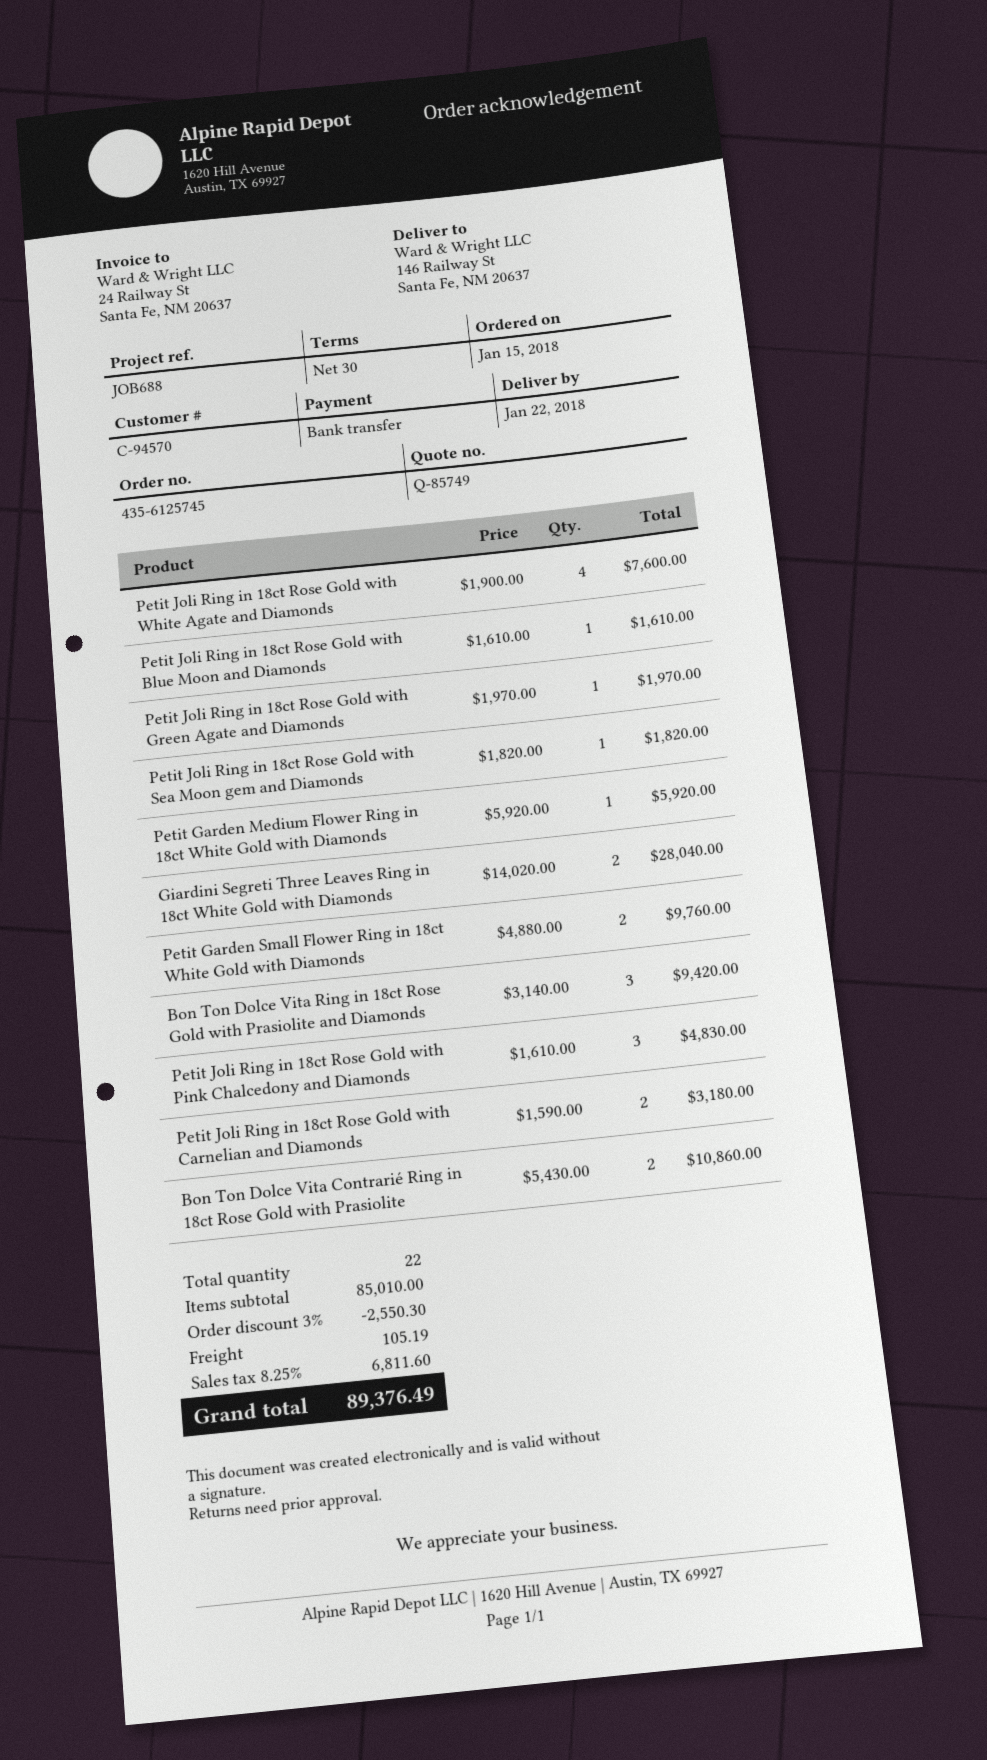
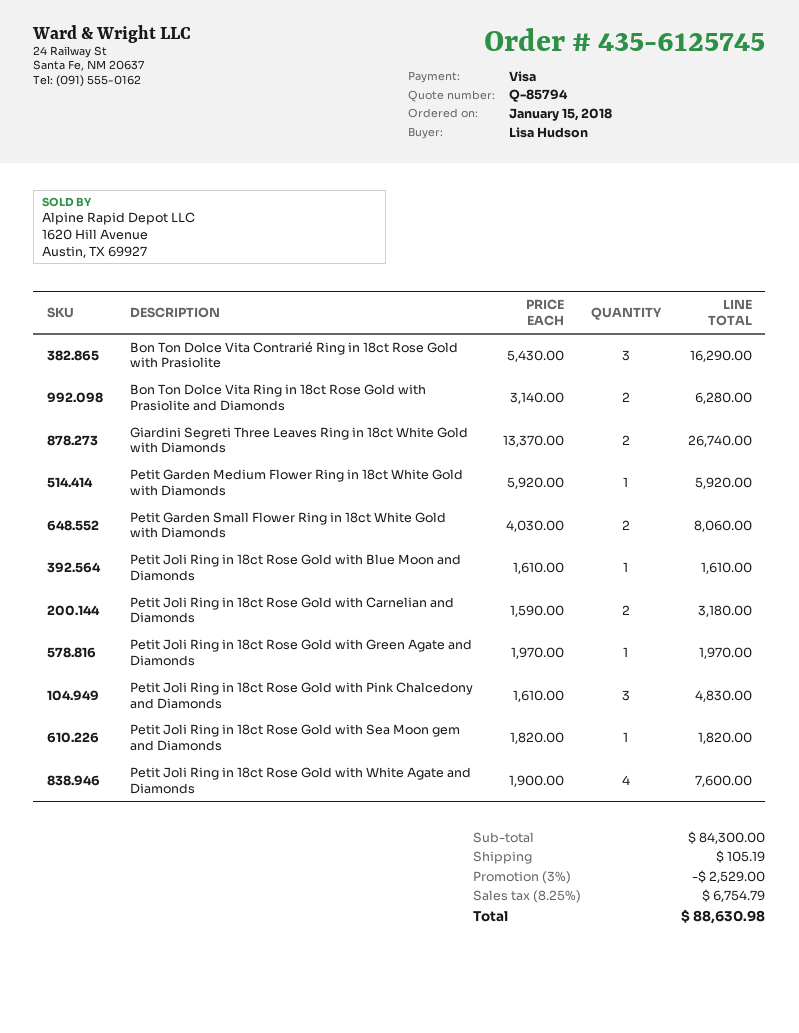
quote number: Q-85749 -> Q-85794
payment method: bank transfer -> Visa
Giardini Segreti Three Leaves Ring in 18ct White Gold with Diamonds: 2 x 14020.00 = 28040.00 -> 2 x 13370.00 = 26740.00
Petit Garden Small Flower Ring in 18ct White Gold with Diamonds: 2 x 4880.00 = 9760.00 -> 2 x 4030.00 = 8060.00
Bon Ton Dolce Vita Ring in 18ct Rose Gold with Prasiolite and Diamonds: 3 x 3140.00 = 9420.00 -> 2 x 3140.00 = 6280.00
Bon Ton Dolce Vita Contrarié Ring in 18ct Rose Gold with Prasiolite: 2 x 5430.00 = 10860.00 -> 3 x 5430.00 = 16290.00
subtotal: 85010.00 -> 84300.00
discount: 3% = 2550.30 -> 3% = 2529.00
tax: 8.25% = 6811.60 -> 8.25% = 6754.79
total: 89376.49 -> 88630.98

